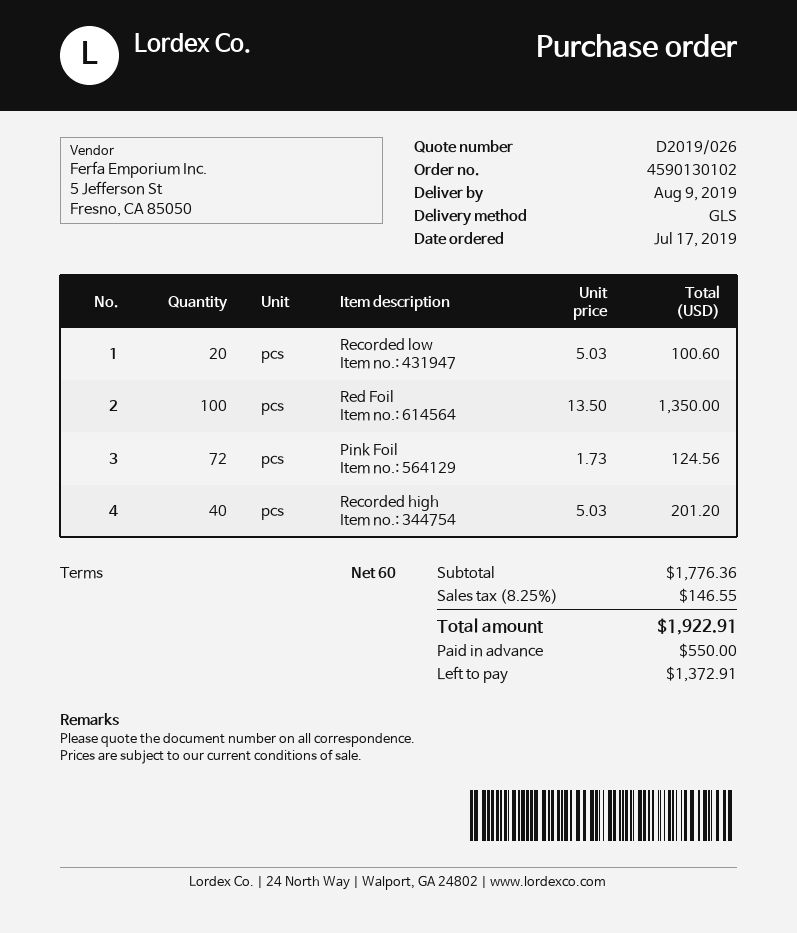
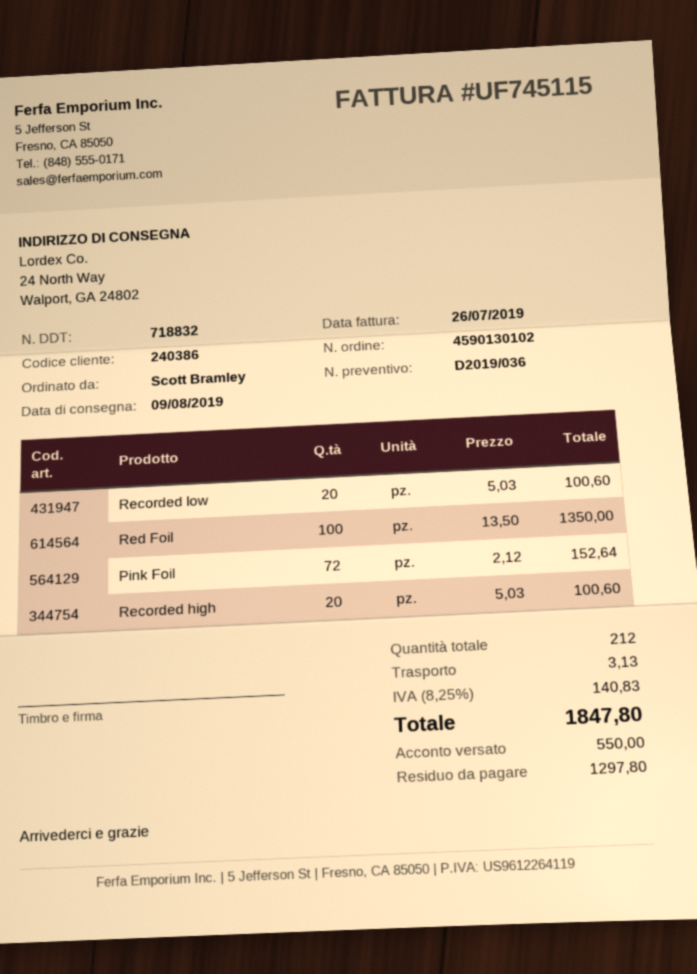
quote number: D2019/026 -> D2019/036
Pink Foil: 72 x 1.73 = 124.56 -> 72 x 2.12 = 152.64
Recorded high: 40 x 5.03 = 201.20 -> 20 x 5.03 = 100.60
shipping: none -> 3.13
tax: 8.25% = 146.55 -> 8.25% = 140.83
total: 1922.91 -> 1847.80
balance: 1372.91 -> 1297.80

